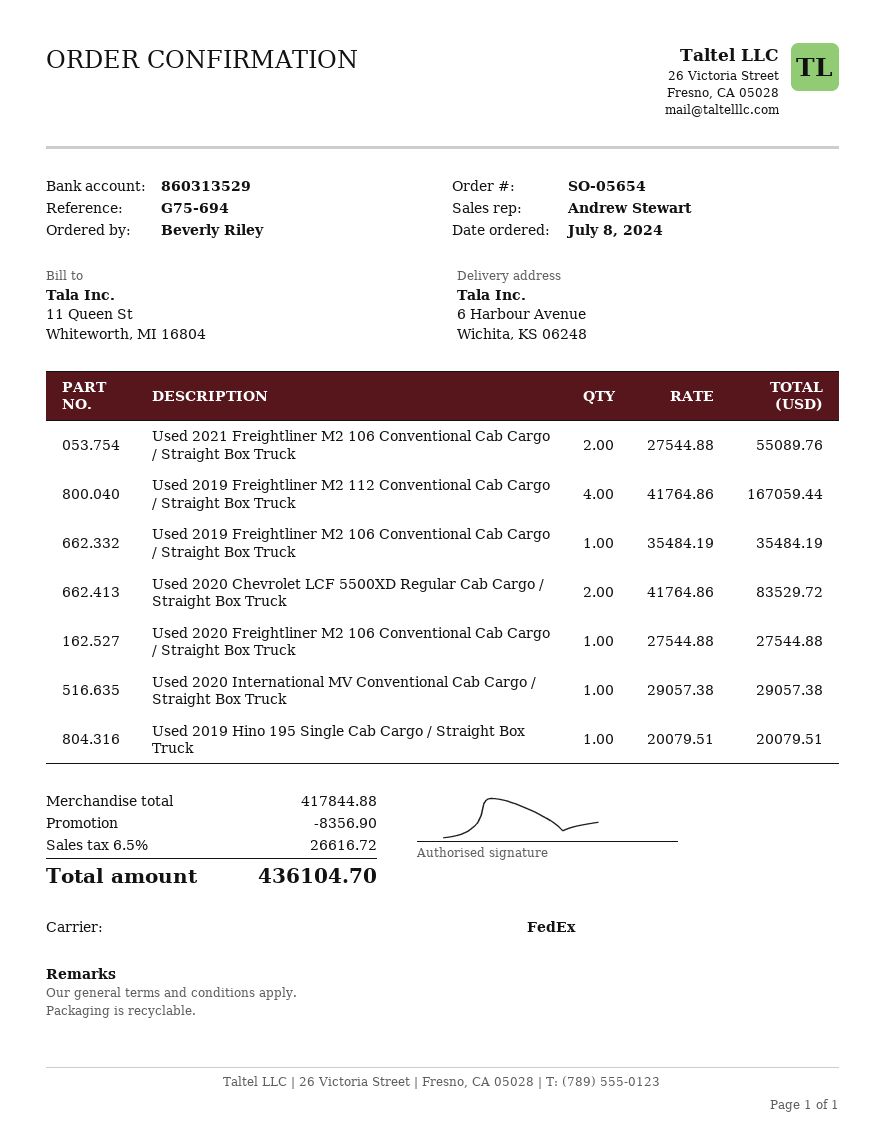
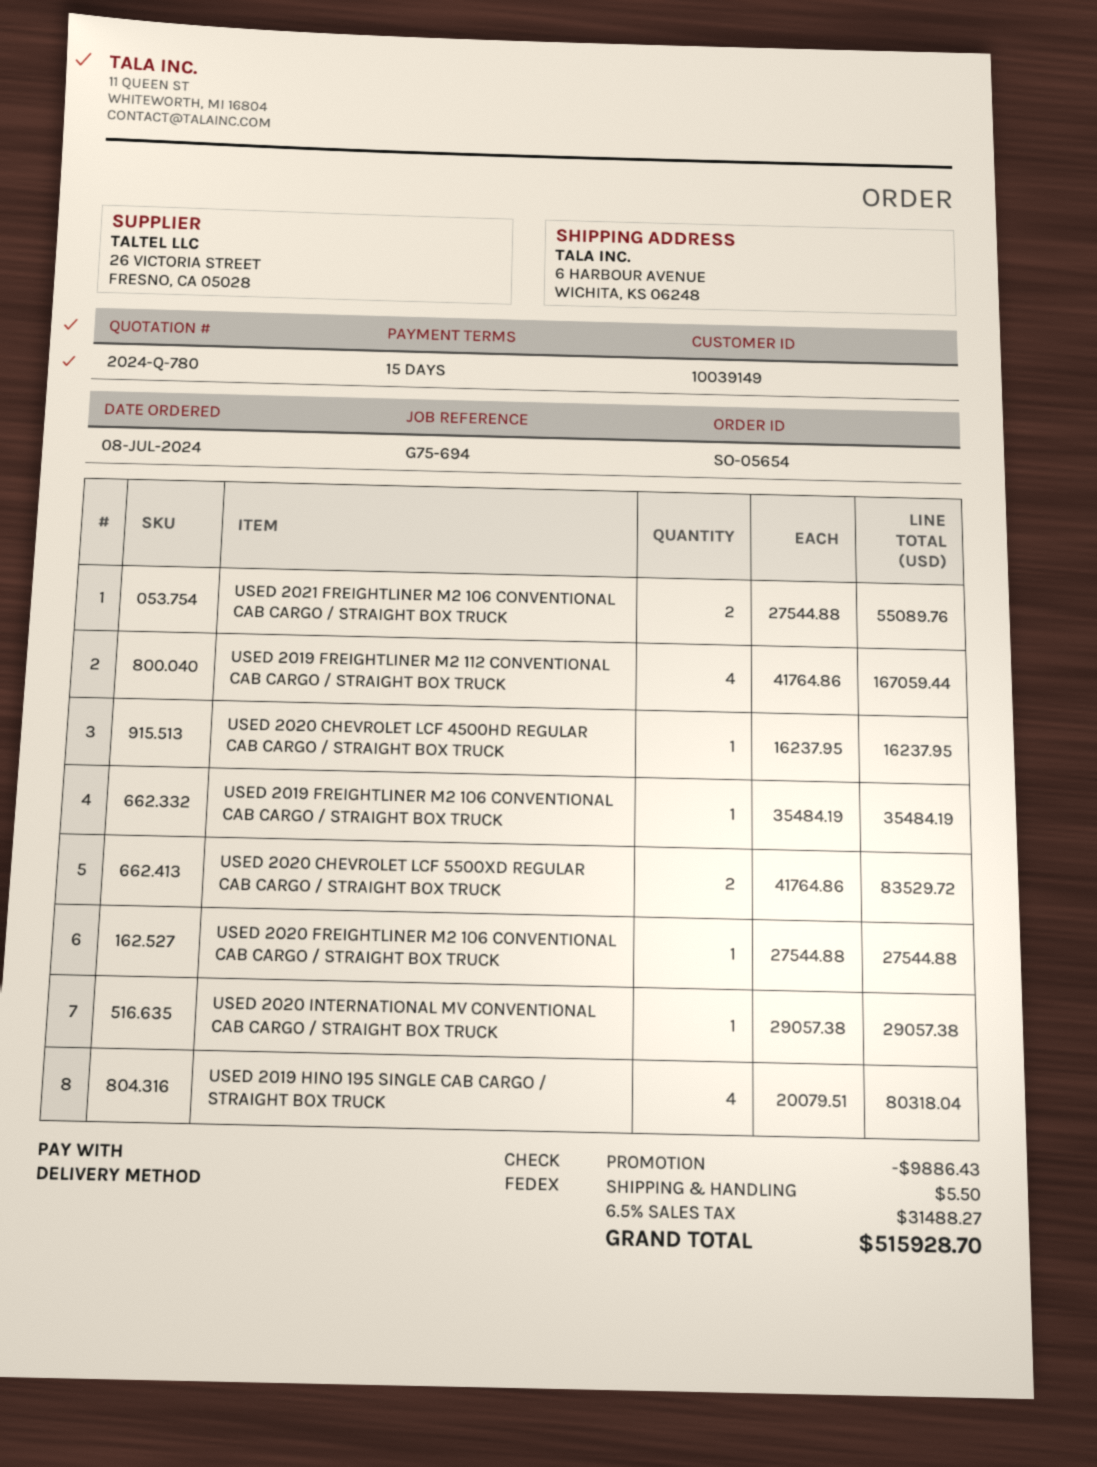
Used 2019 Hino 195 Single Cab Cargo / Straight Box Truck: 1 x 20079.51 = 20079.51 -> 4 x 20079.51 = 80318.04
USED 2020 CHEVROLET LCF 4500HD REGULAR CAB CARGO / STRAIGHT BOX TRUCK: none -> 1 x 16237.95 = 16237.95
discount: 8356.90 -> 9886.43
shipping: none -> 5.50
tax: 6.5% = 26616.72 -> 6.5% = 31488.27
total: 436104.70 -> 515928.70

